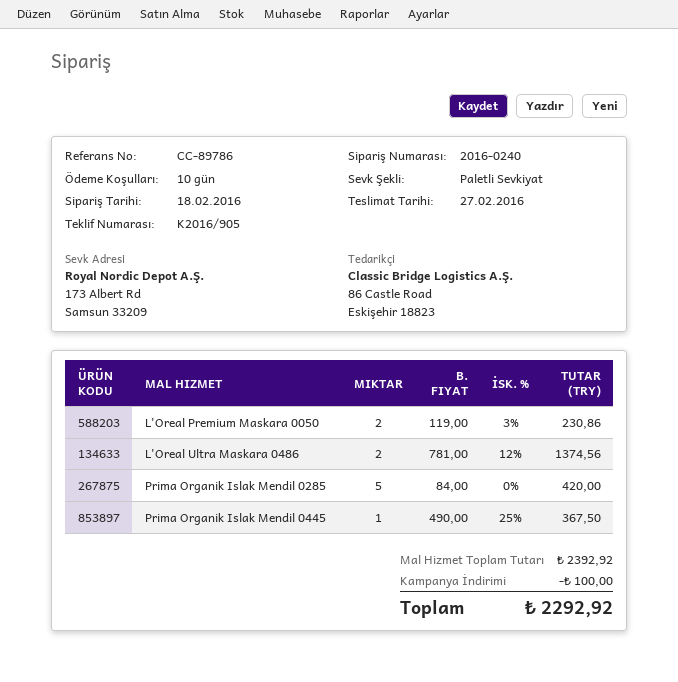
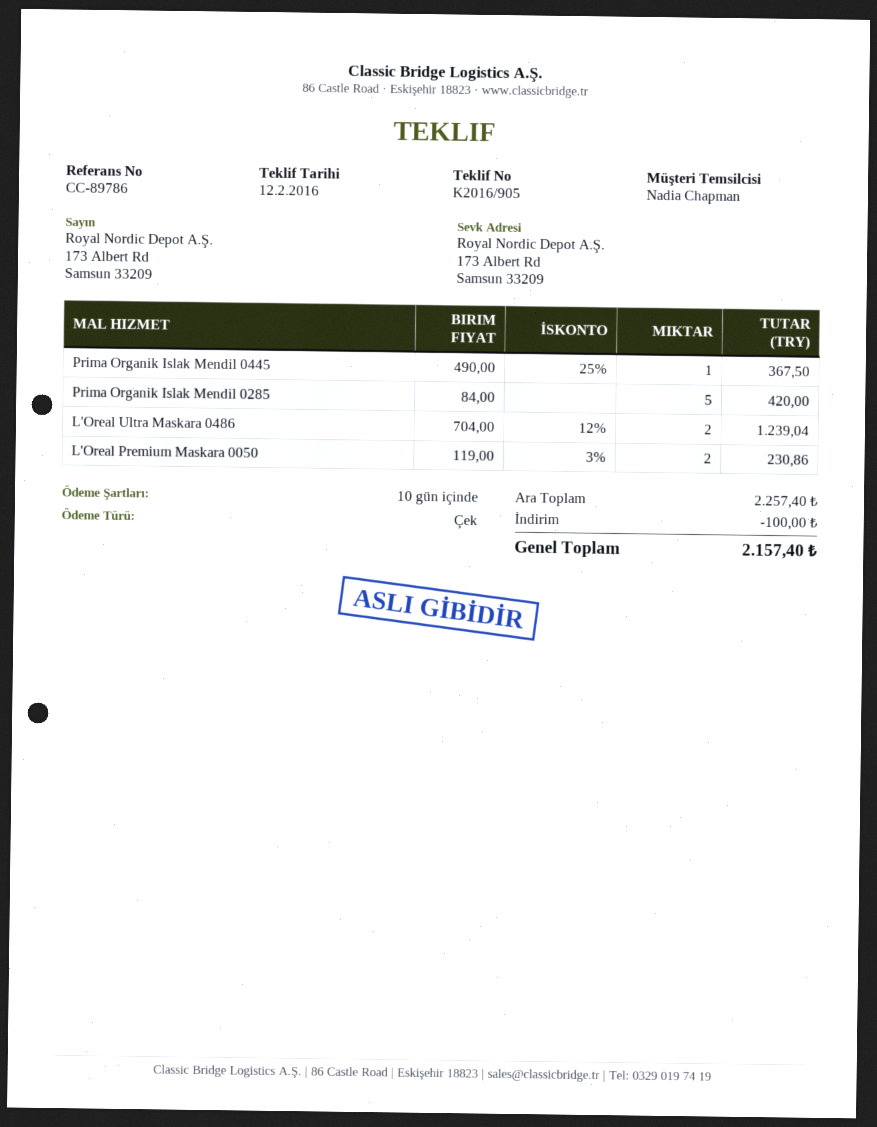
L'Oreal Ultra Maskara 0486: 2 x 781.00 - 12% = 1374.56 -> 2 x 704.00 - 12% = 1239.04
subtotal: 2392.92 -> 2257.40
total: 2292.92 -> 2157.40

